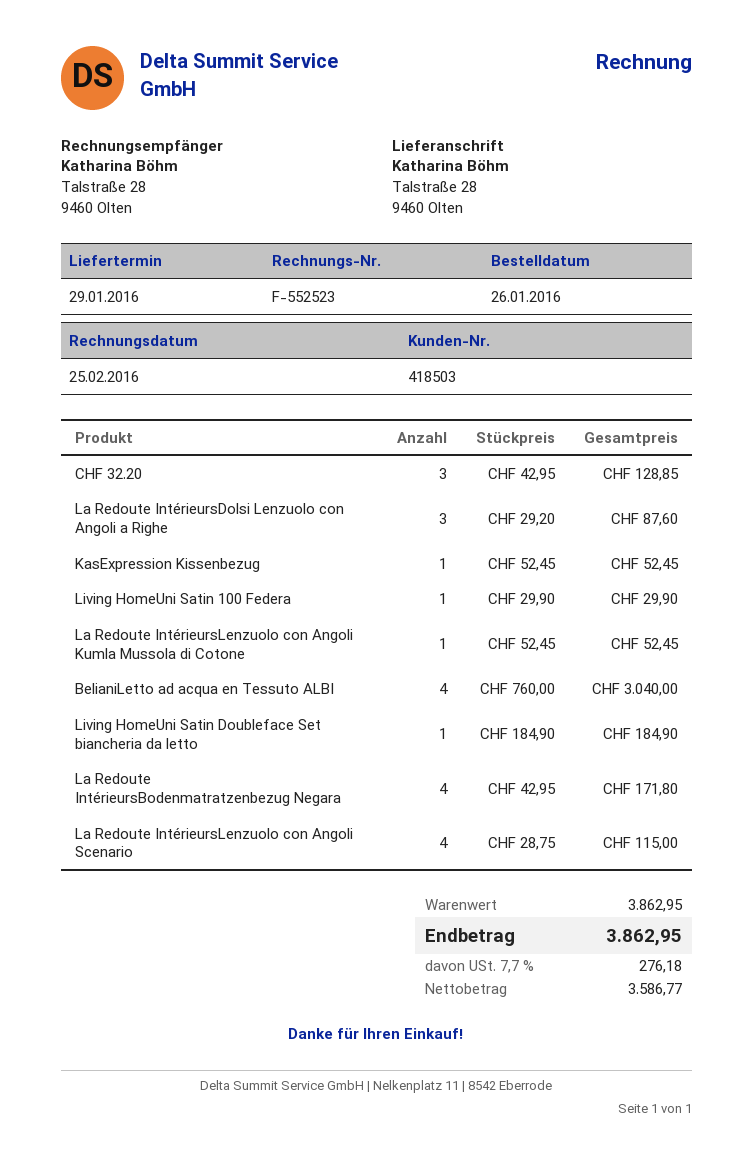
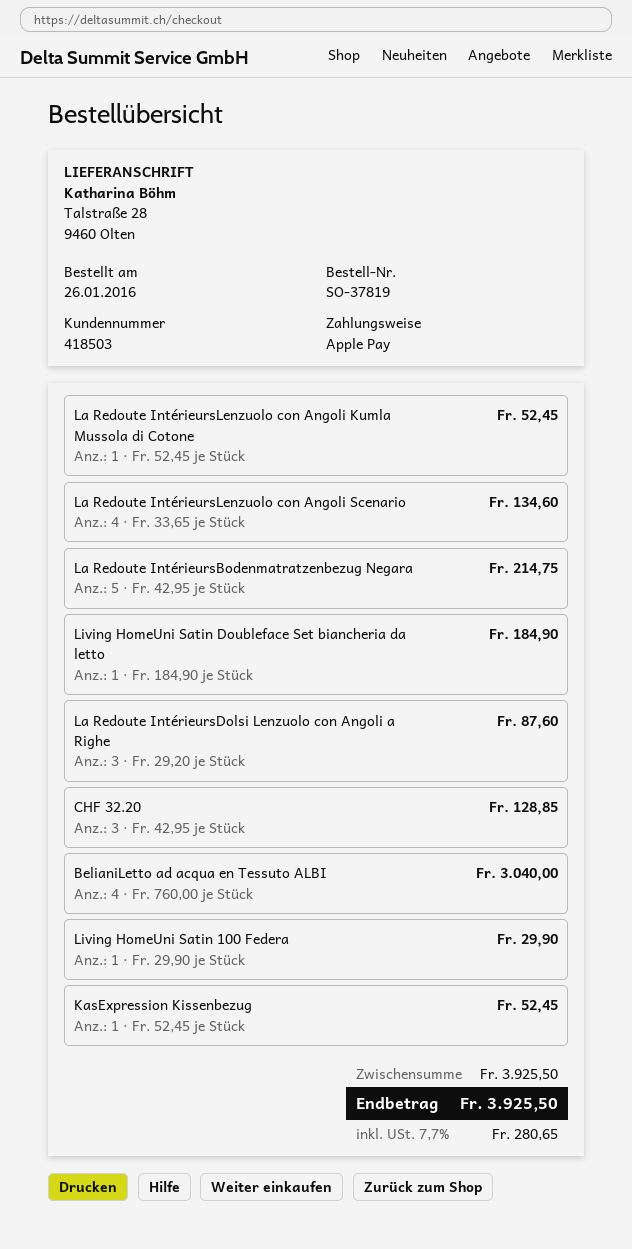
La Redoute IntérieursBodenmatratzenbezug Negara: 4 x 42.95 = 171.80 -> 5 x 42.95 = 214.75
La Redoute IntérieursLenzuolo con Angoli Scenario: 4 x 28.75 = 115.00 -> 4 x 33.65 = 134.60
subtotal: 3862.95 -> 3925.50
tax: 7.7% = 276.18 -> 7.7% = 280.65
total: 3862.95 -> 3925.50

